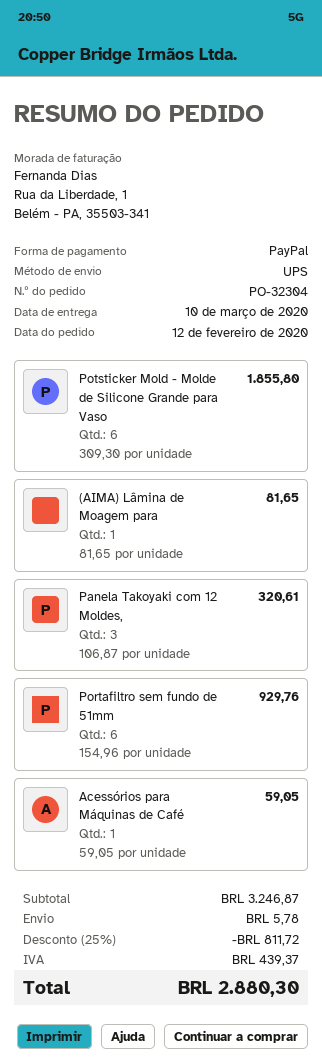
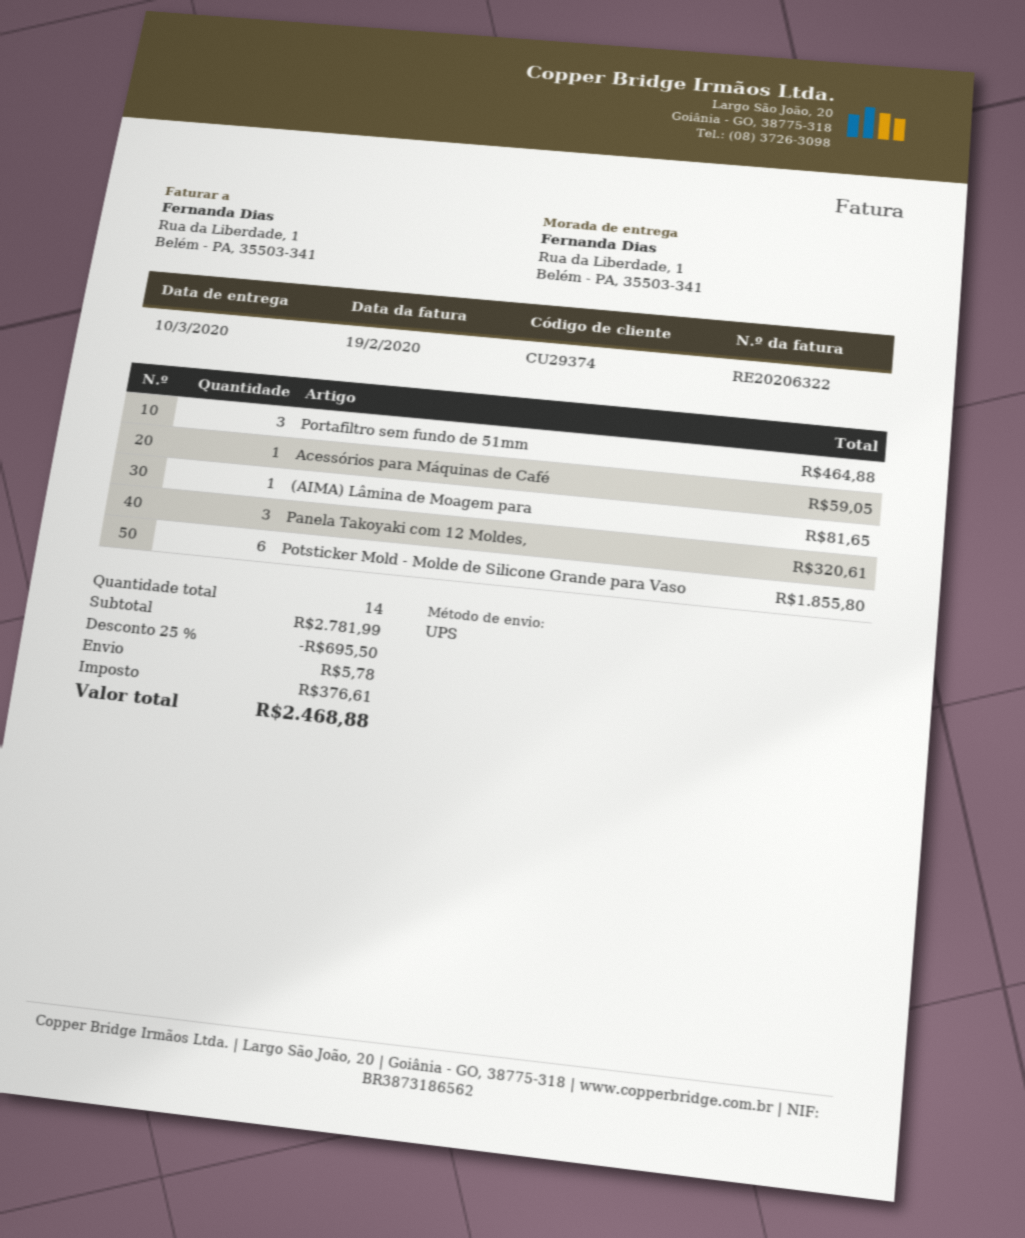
Portafiltro sem fundo de 51mm: 6 for 929.76 -> 3 for 464.88
subtotal: 3246.87 -> 2781.99
discount: 25% = 811.72 -> 25% = 695.50
tax: 439.37 -> 376.61
total: 2880.30 -> 2468.88

